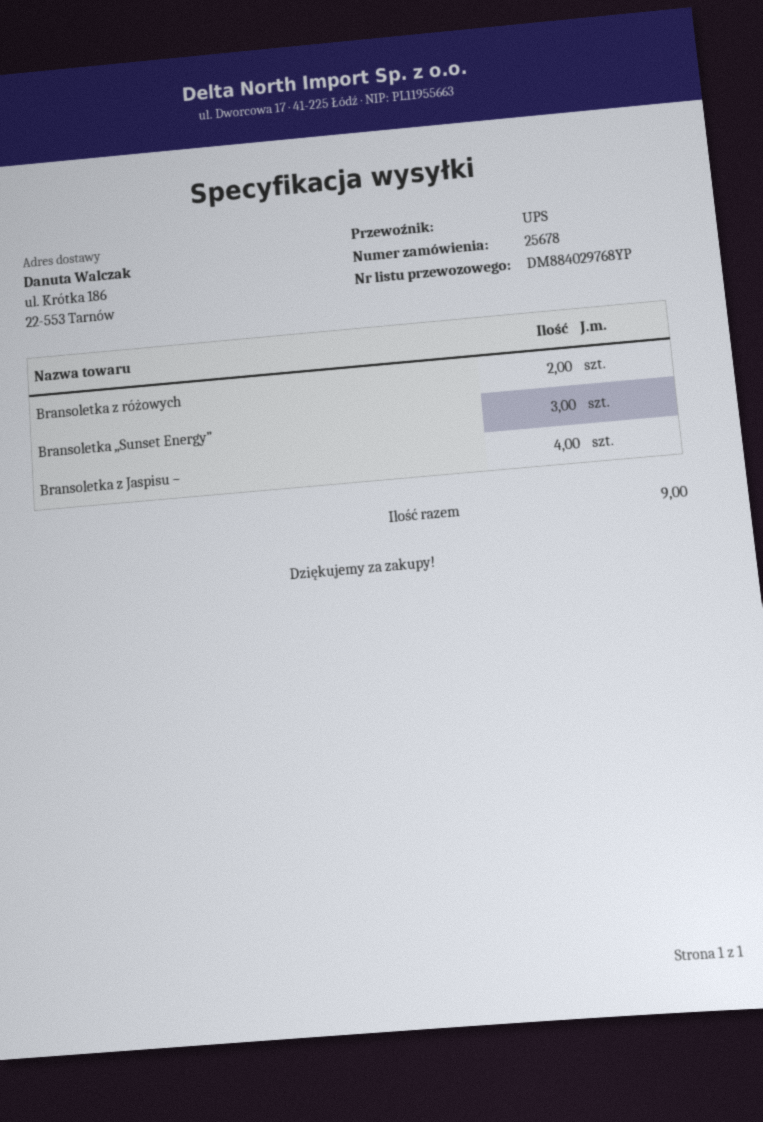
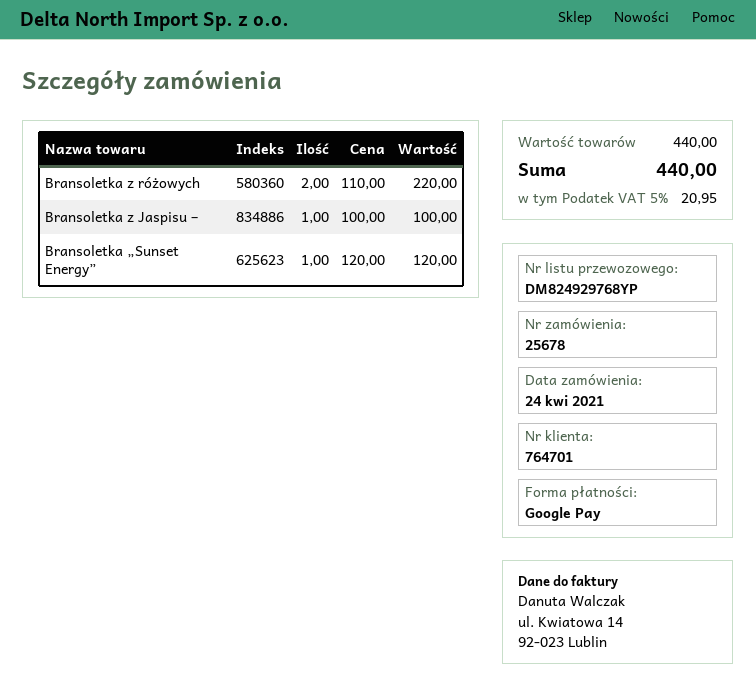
tracking number: DM884029768YP -> DM824929768YP
Bransoletka „Sunset Energy”: 3 -> 1
Bransoletka z Jaspisu –: 4 -> 1

